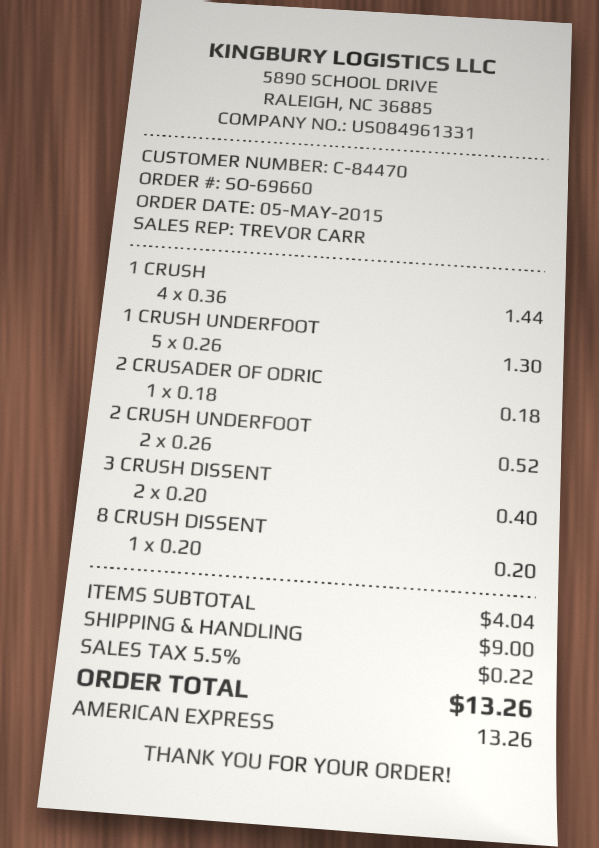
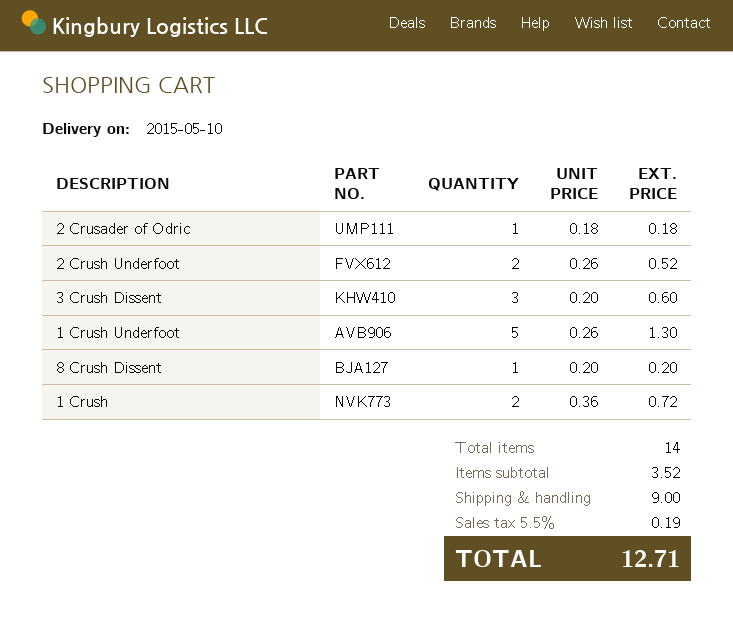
1 CRUSH: 4 x 0.36 = 1.44 -> 2 x 0.36 = 0.72
3 CRUSH DISSENT: 2 x 0.20 = 0.40 -> 3 x 0.20 = 0.60
subtotal: 4.04 -> 3.52
tax: 5.5% = 0.22 -> 5.5% = 0.19
total: 13.26 -> 12.71

